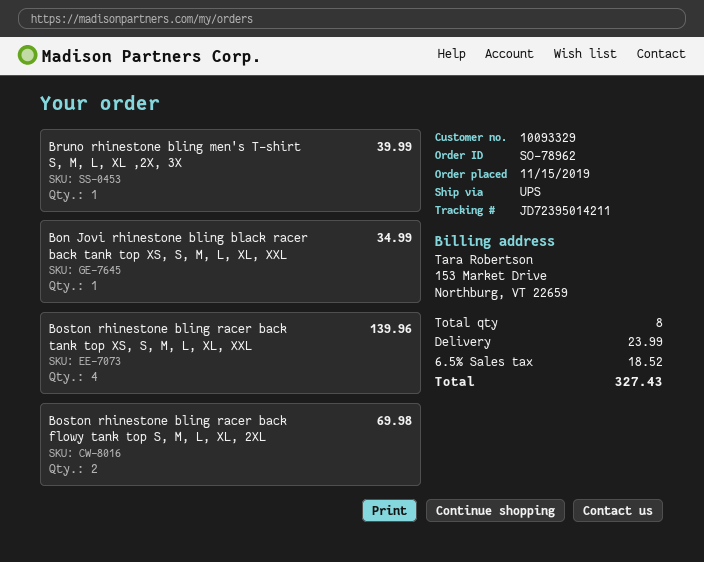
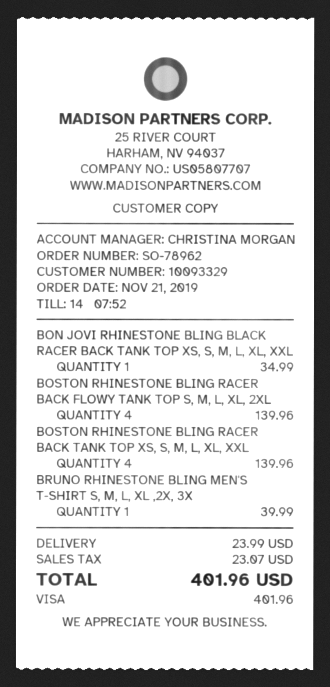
order date: 2019-11-15 -> 2019-11-21
Boston rhinestone bling racer back flowy tank top S, M, L, XL, 2XL: 2 for 69.98 -> 4 for 139.96
tax: 18.52 -> 23.07
total: 327.43 -> 401.96

